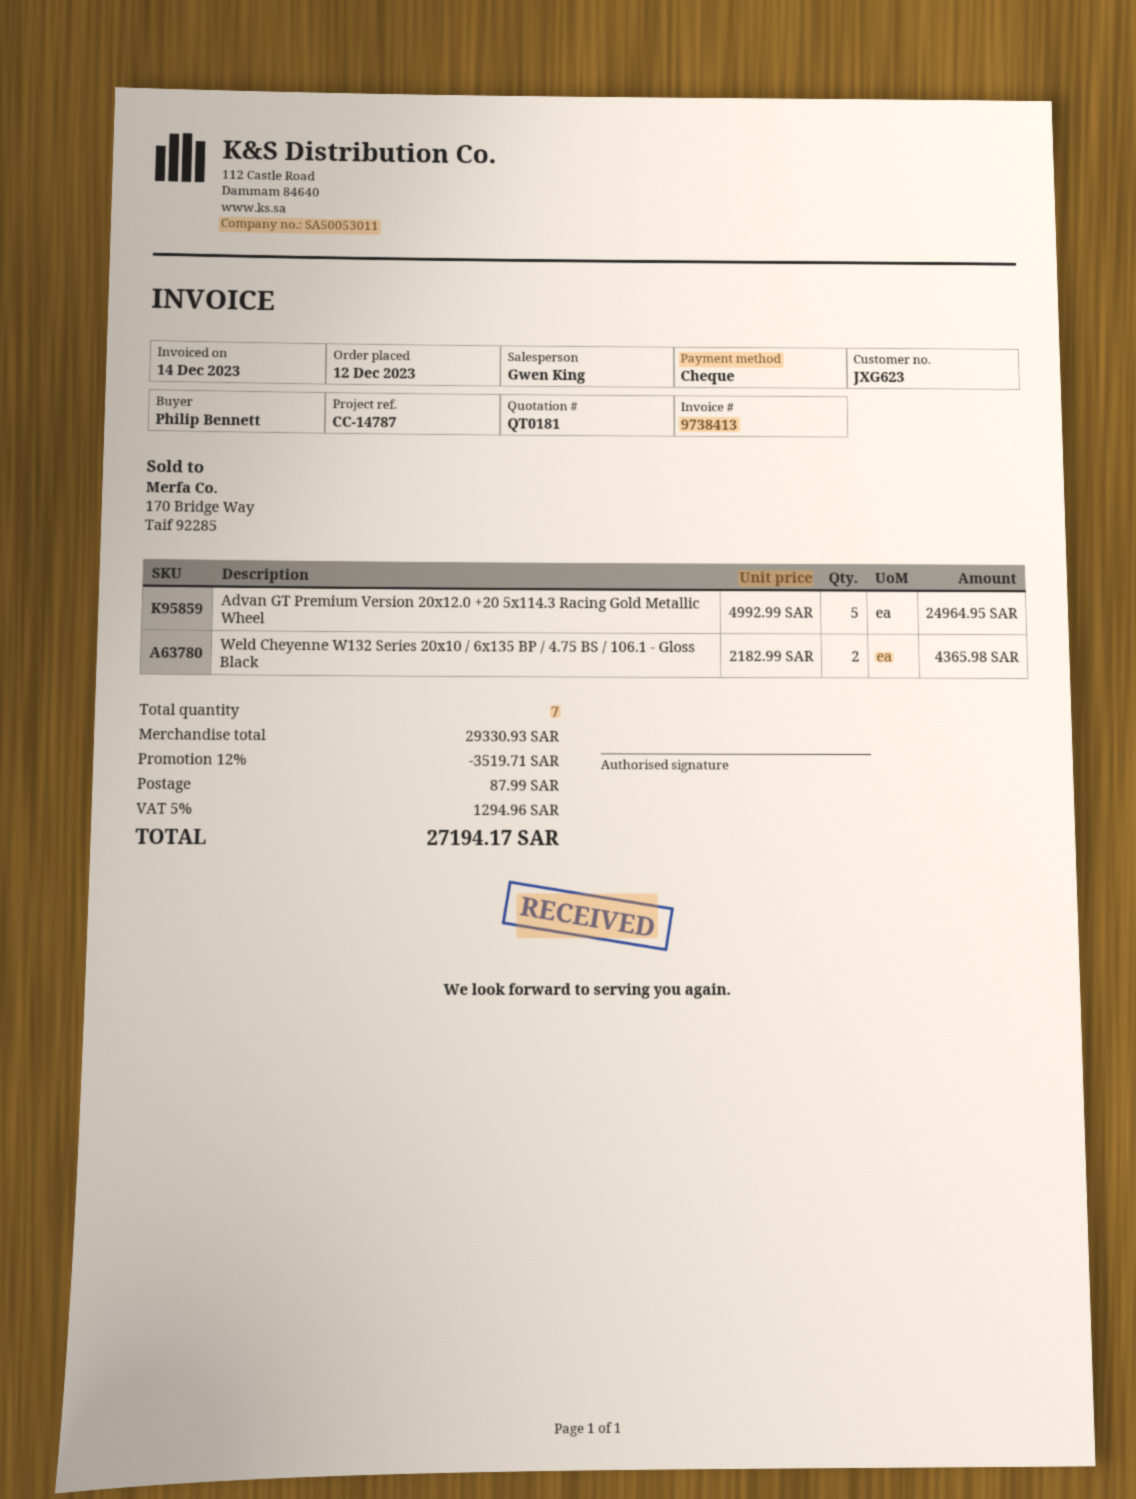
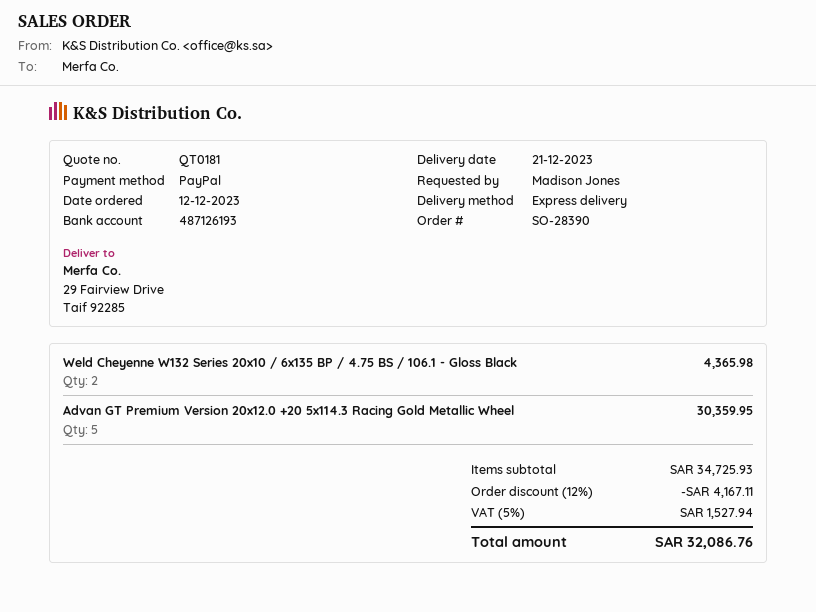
ordered by: Philip Bennett -> Madison Jones
payment method: cheque -> PayPal
Advan GT Premium Version 20x12.0 +20 5x114.3 Racing Gold Metallic Wheel: 5 for 24964.95 -> 5 for 30359.95
subtotal: 29330.93 -> 34725.93
discount: 12% = 3519.71 -> 12% = 4167.11
shipping: 87.99 -> none
tax: 5% = 1294.96 -> 5% = 1527.94
total: 27194.17 -> 32086.76

